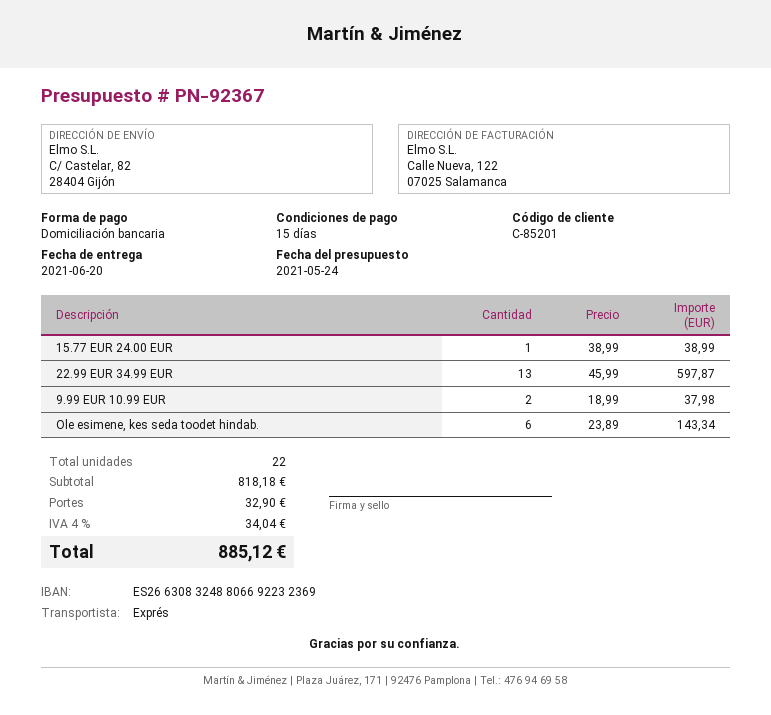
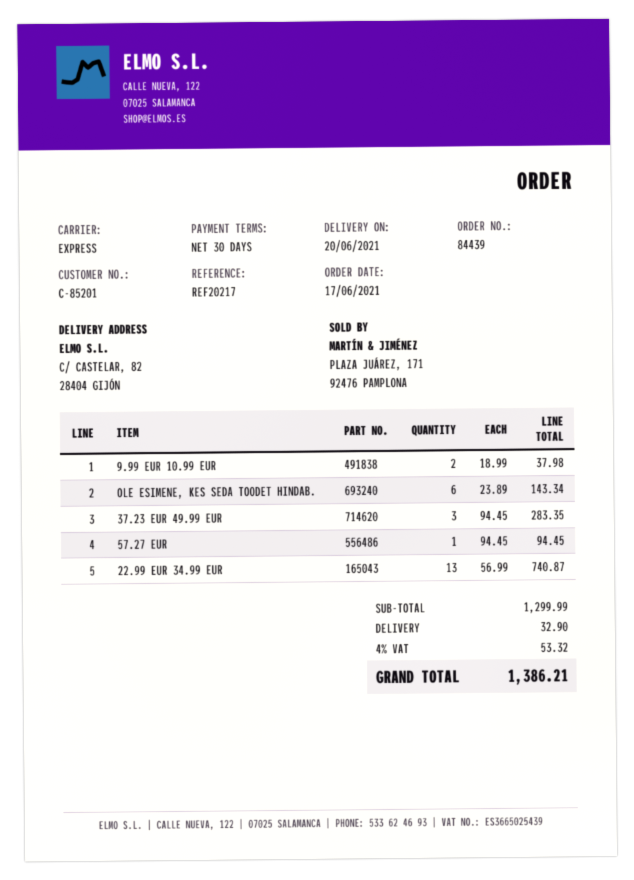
payment terms: 15 days -> 30 days
15.77 EUR 24.00 EUR: 1 x 38.99 = 38.99 -> none
22.99 EUR 34.99 EUR: 13 x 45.99 = 597.87 -> 13 x 56.99 = 740.87
37.23 EUR 49.99 EUR: none -> 3 x 94.45 = 283.35
57.27 EUR: none -> 1 x 94.45 = 94.45
subtotal: 818.18 -> 1299.99
tax: 4% = 34.04 -> 4% = 53.32
total: 885.12 -> 1386.21

